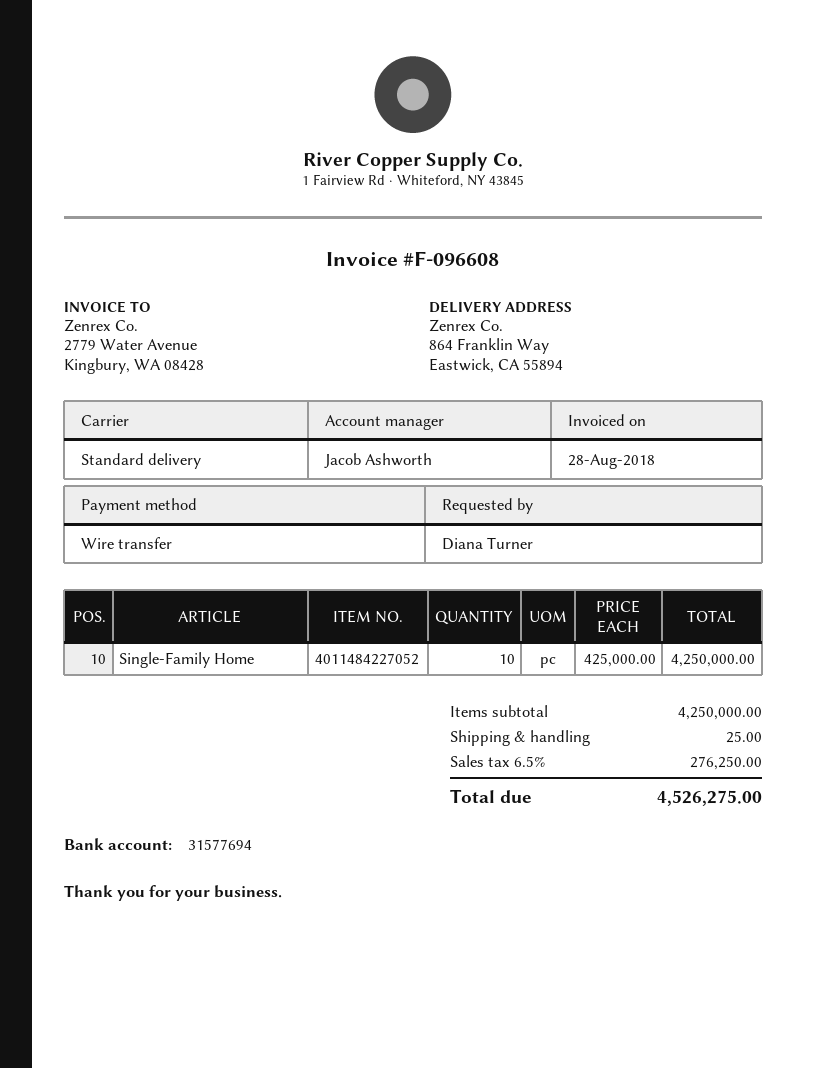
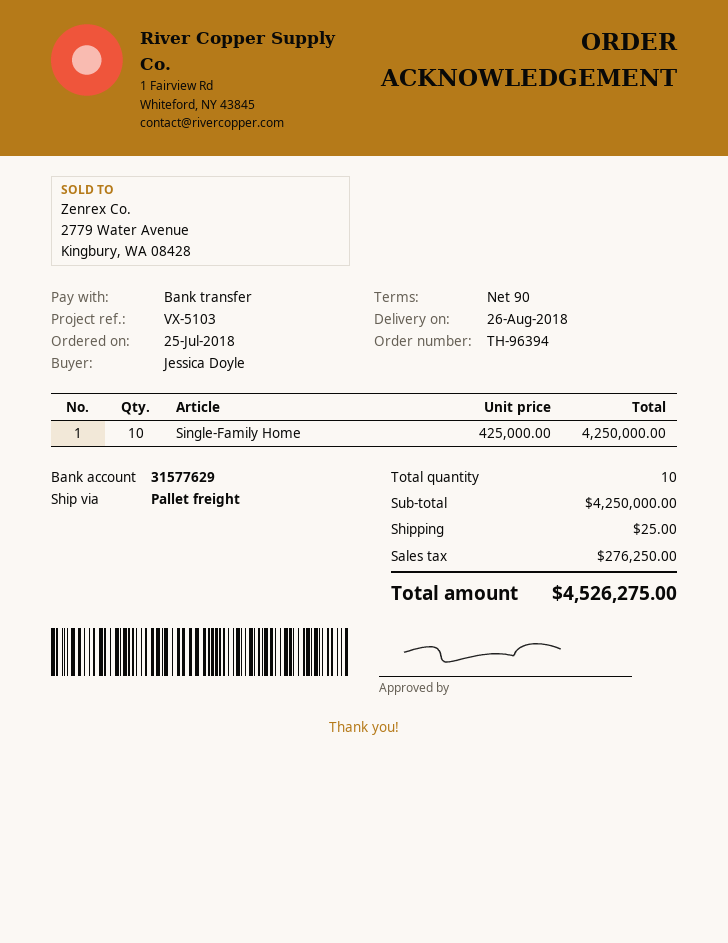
ordered by: Diana Turner -> Jessica Doyle
bank account: 31577694 -> 31577629
shipping method: standard -> pallet freight

